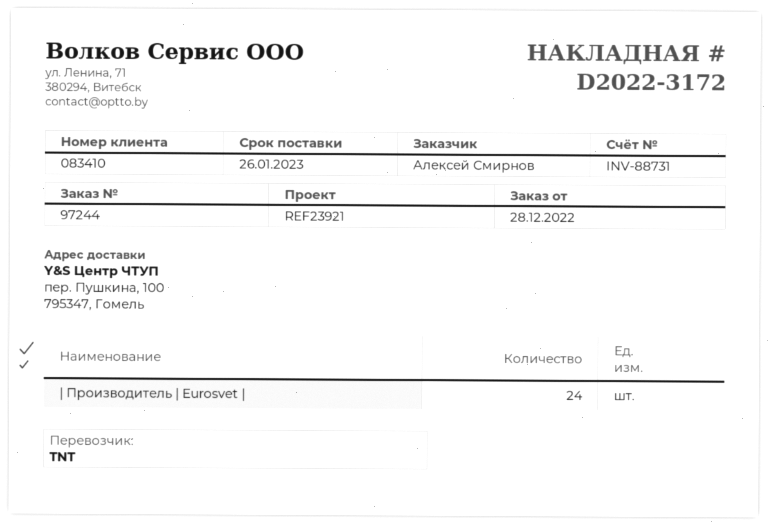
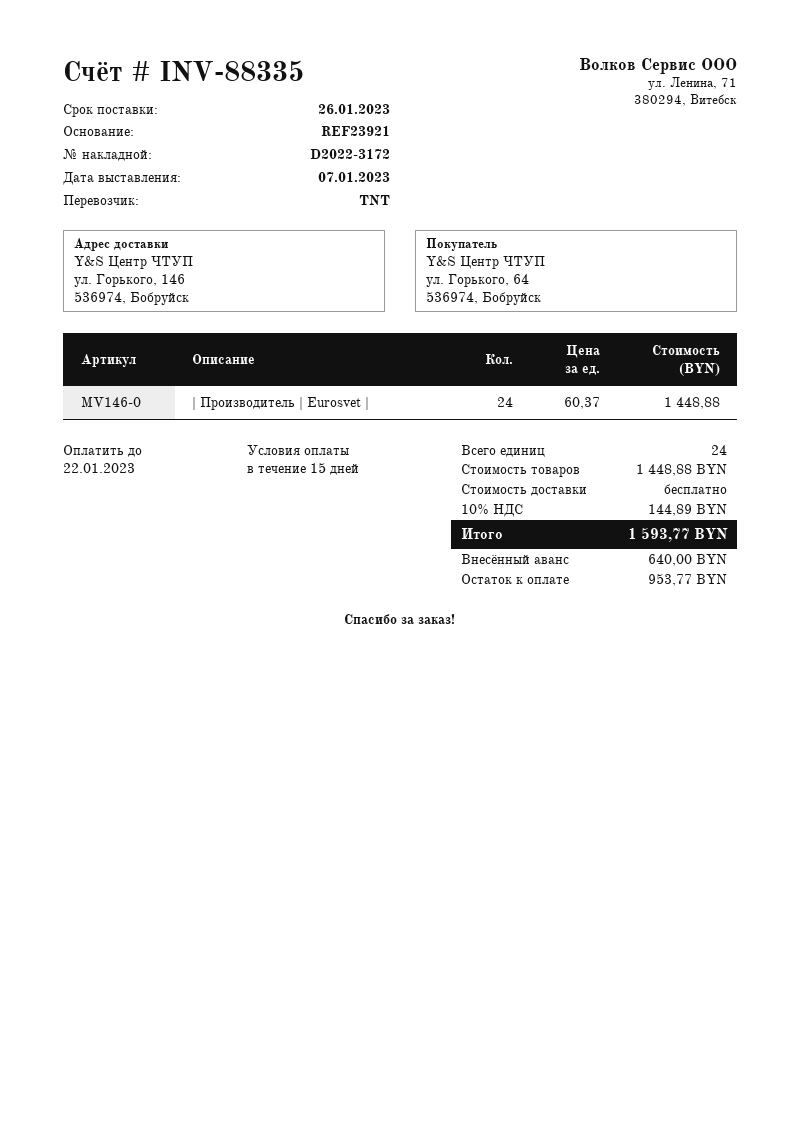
invoice number: INV-88731 -> INV-88335
ship to: пер. Пушкина, 100, 795347, Гомель -> ул. Горького, 146, 536974, Бобруйск

